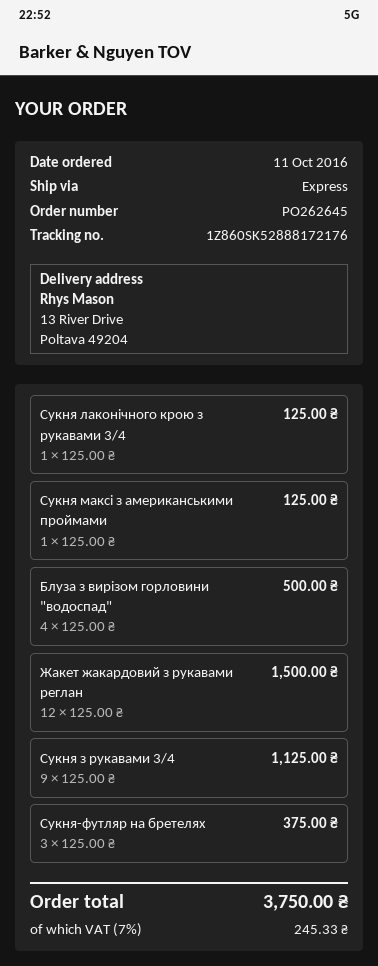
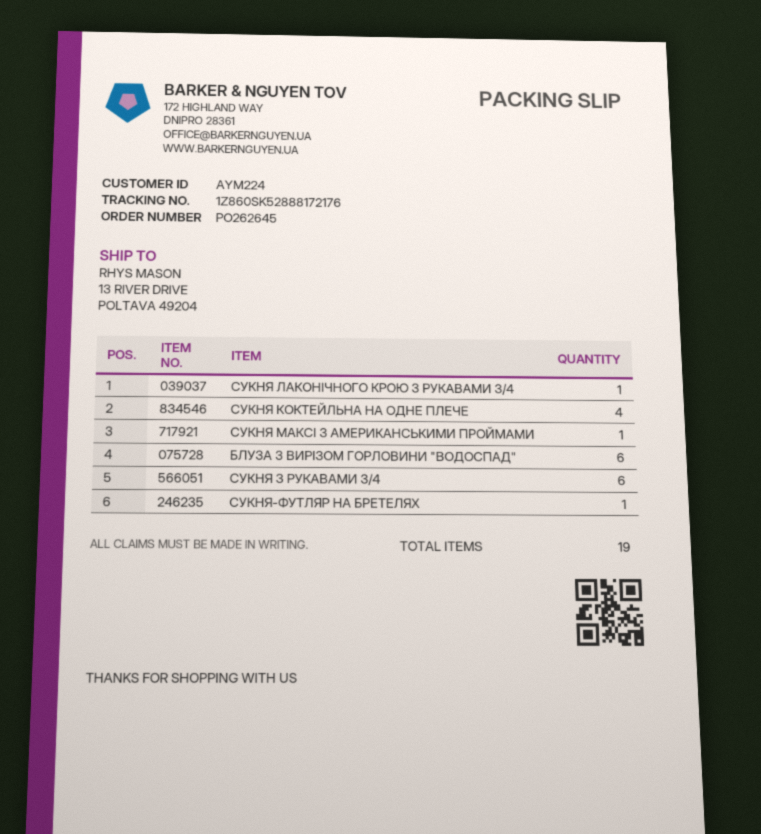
Блуза з вирізом горловини "водоспад": 4 -> 6
Жакет жакардовий з рукавами реглан: 12 -> none
Сукня з рукавами 3/4: 9 -> 6
Сукня-футляр на бретелях: 3 -> 1
СУКНЯ КОКТЕЙЛЬНА НА ОДНЕ ПЛЕЧЕ: none -> 4

